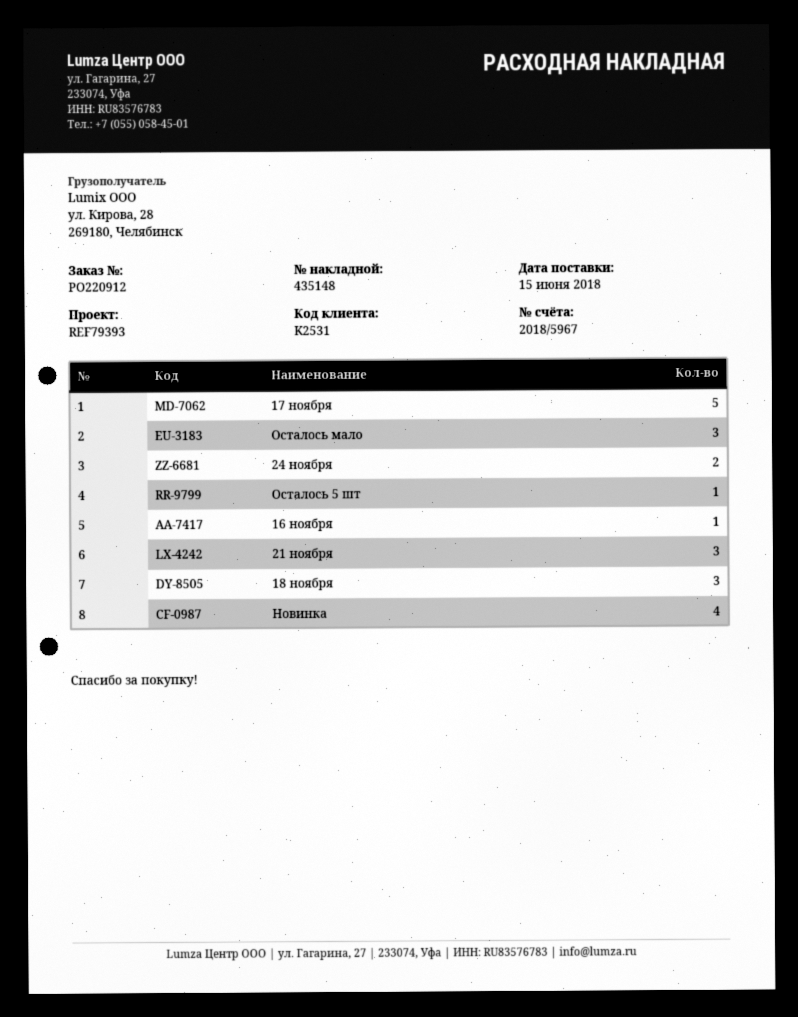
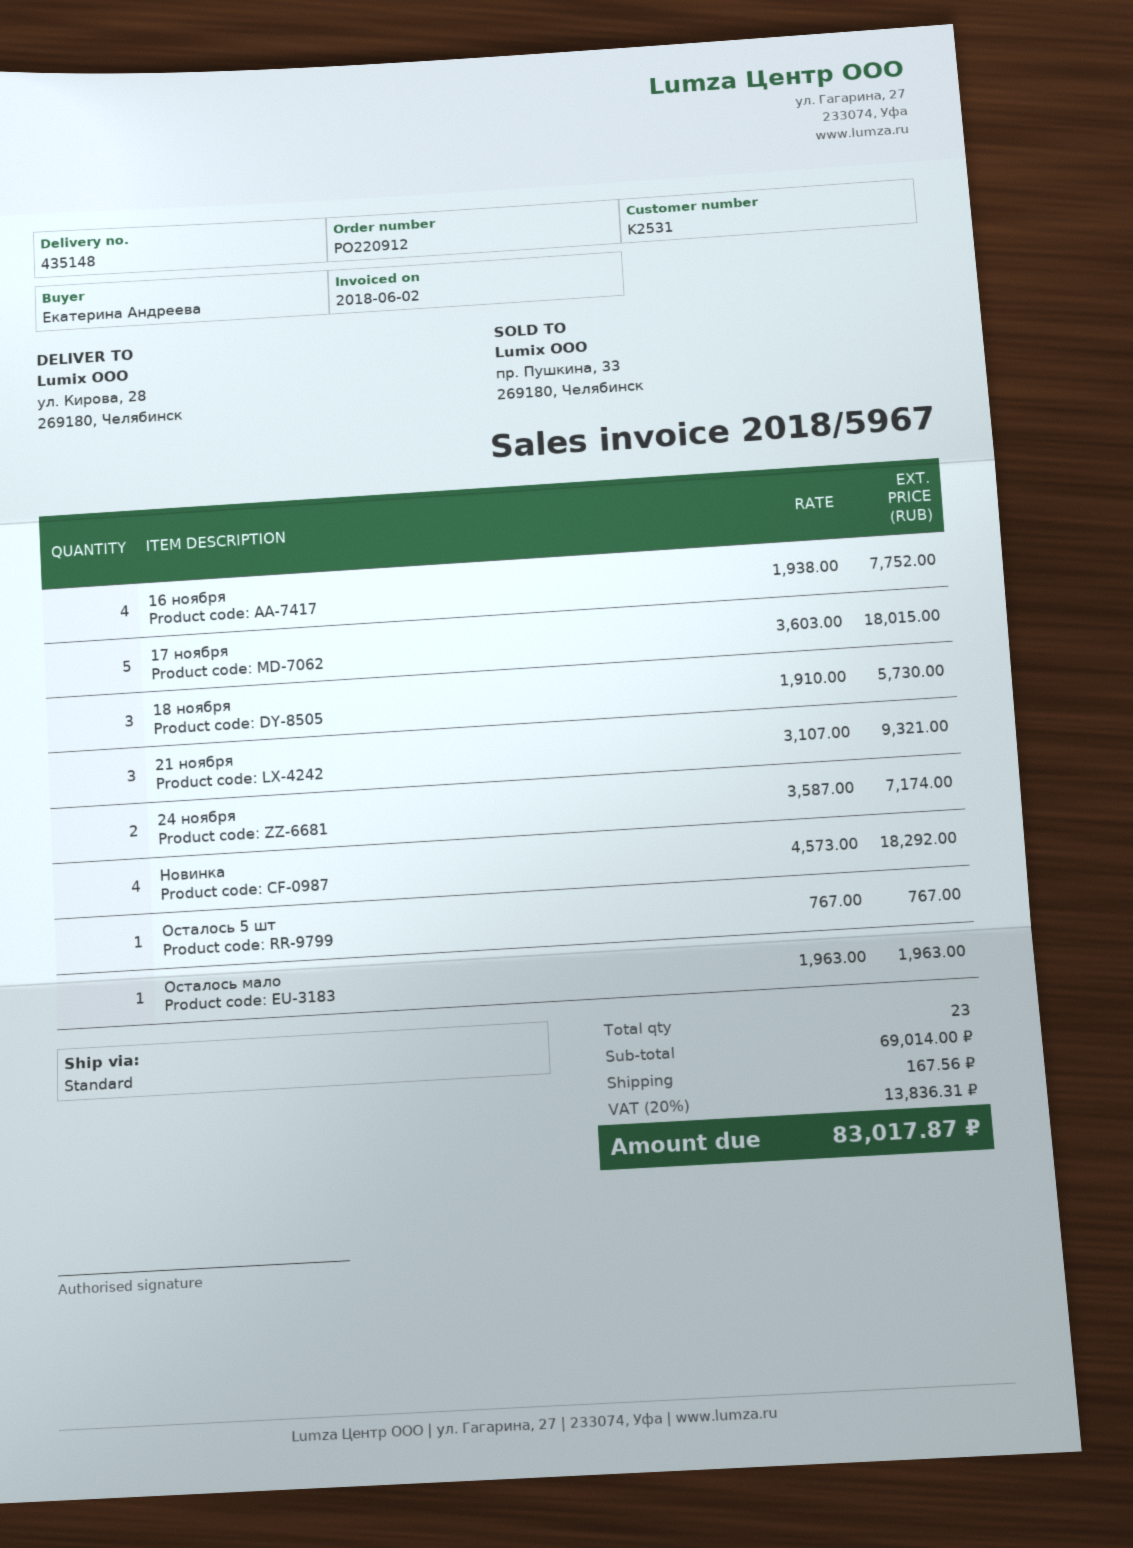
Осталось мало: 3 -> 1
16 ноября: 1 -> 4

